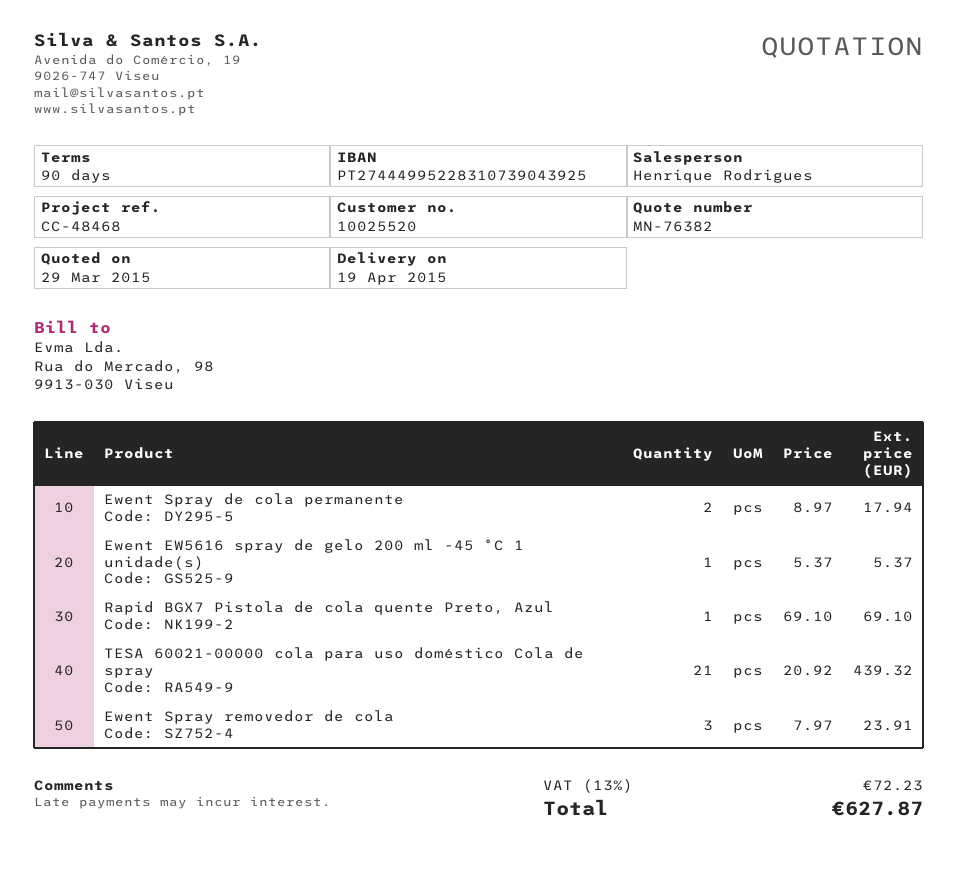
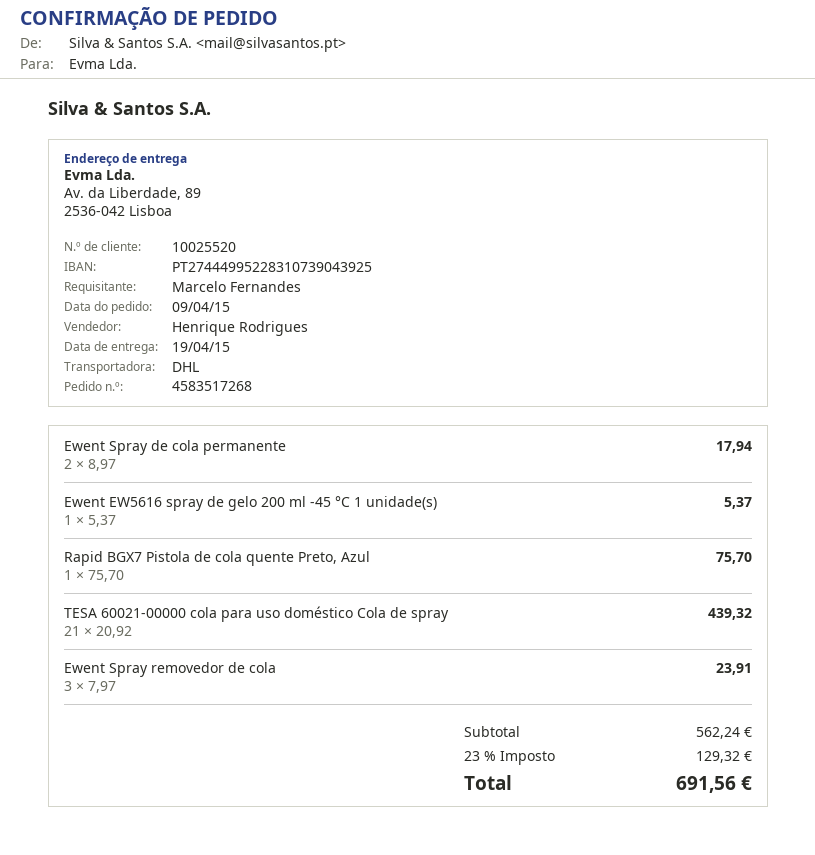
Rapid BGX7 Pistola de cola quente Preto, Azul: 1 x 69.10 = 69.10 -> 1 x 75.70 = 75.70
tax: 13% = 72.23 -> 23% = 129.32
total: 627.87 -> 691.56

